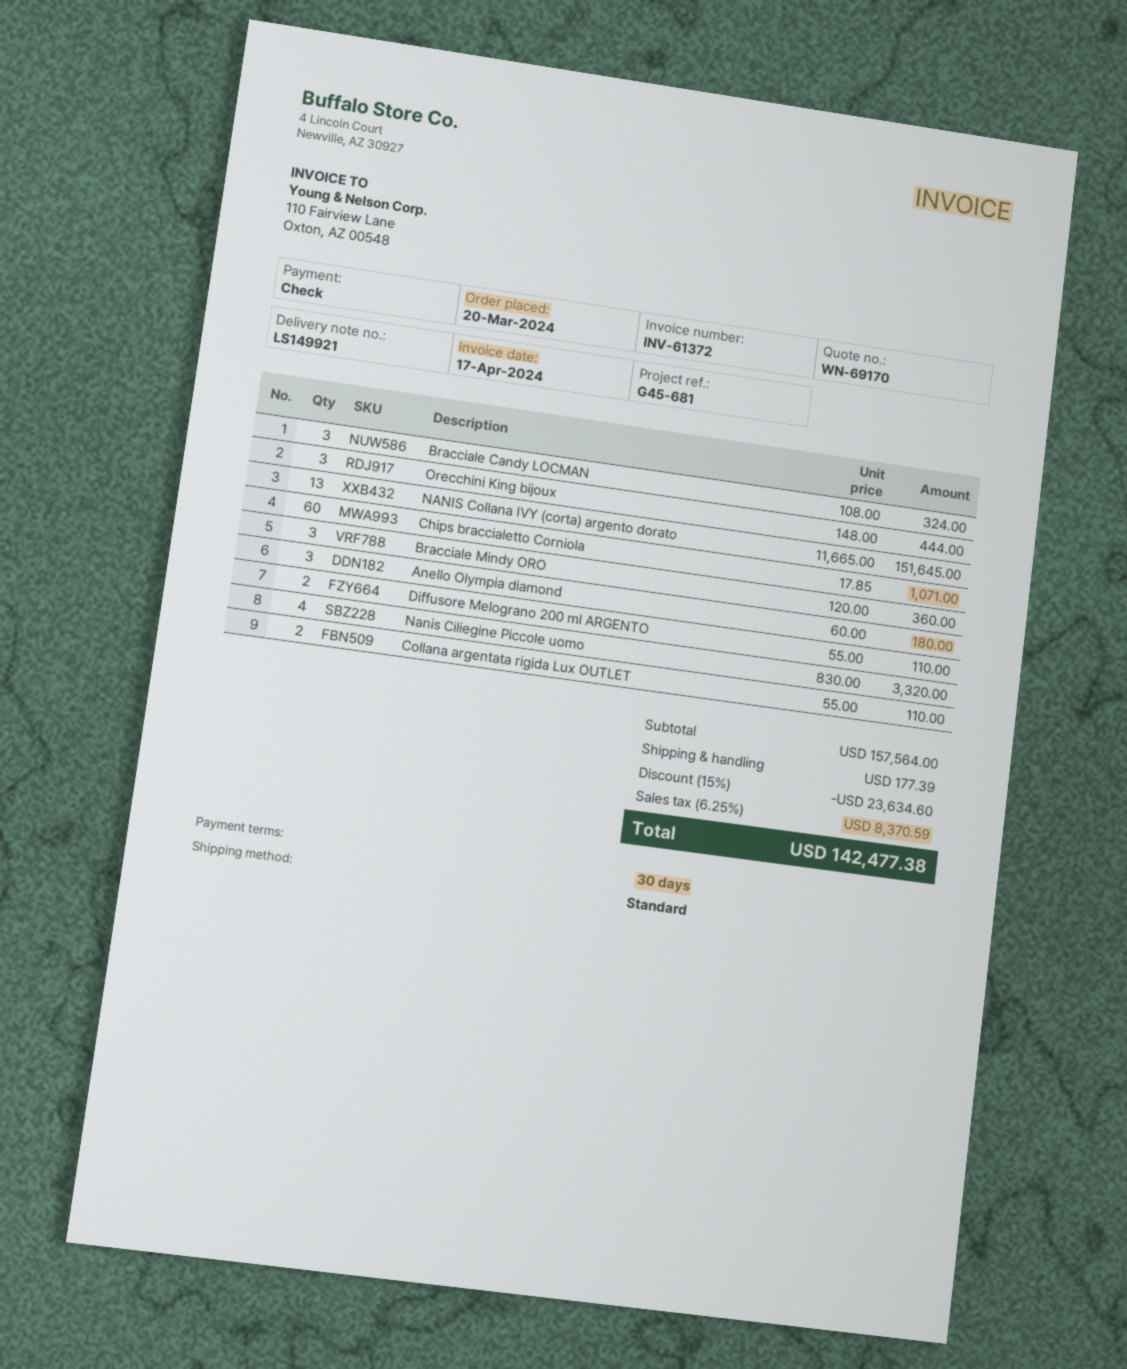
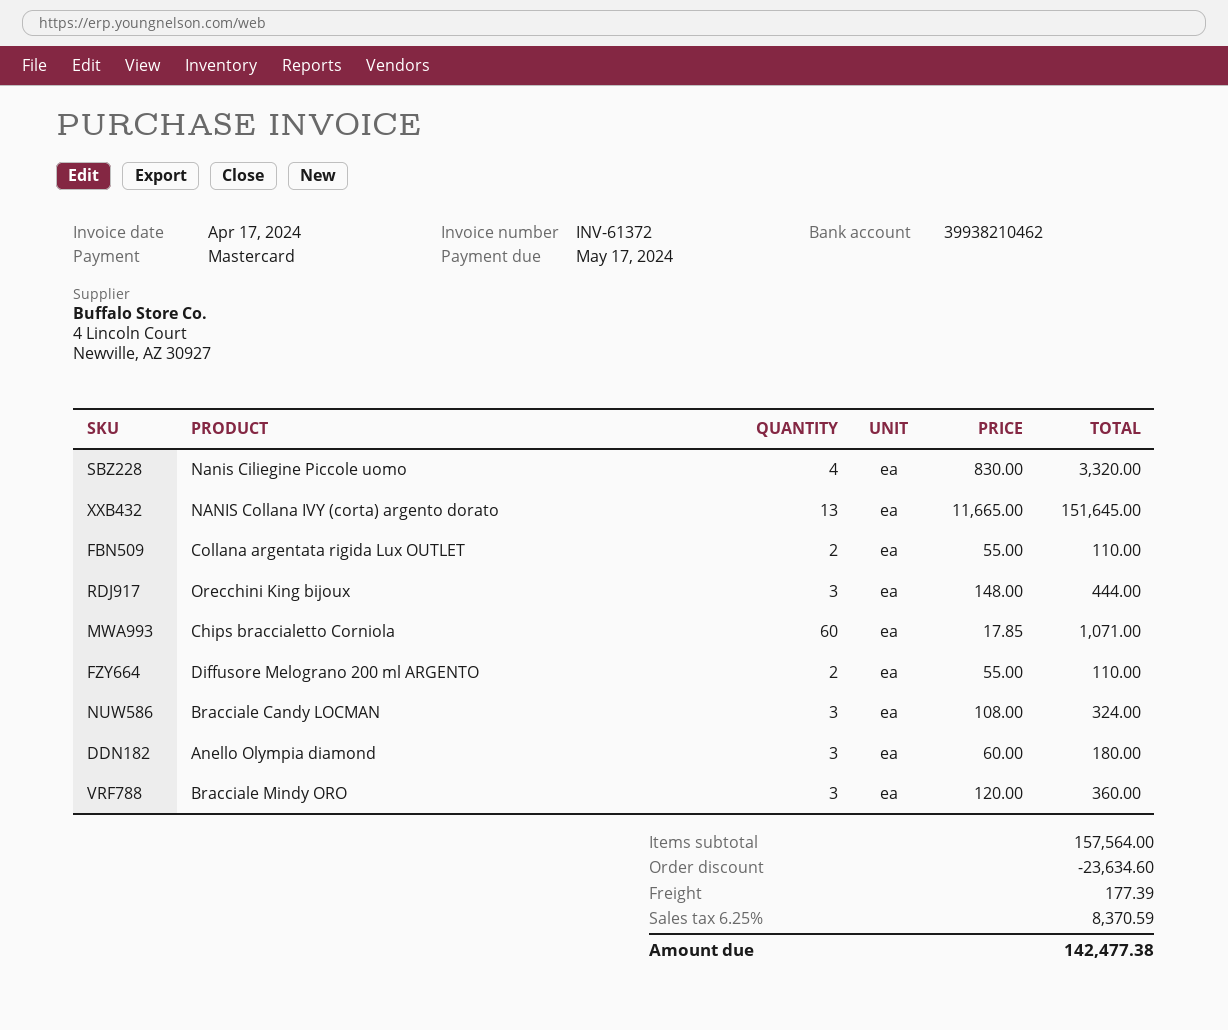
payment method: cheque -> Mastercard

